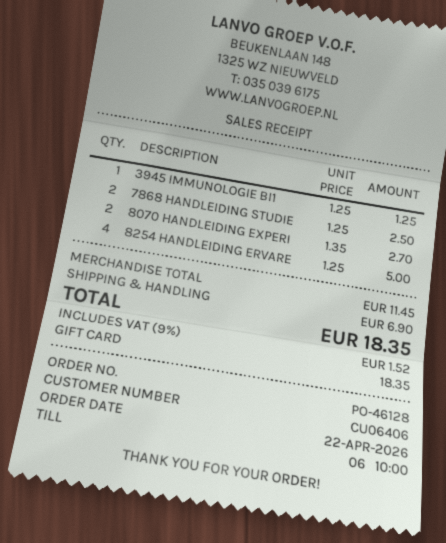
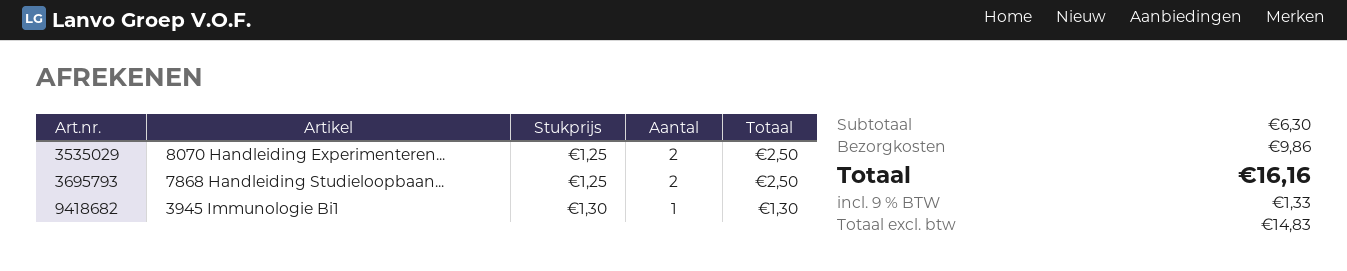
3945 IMMUNOLOGIE BI1: 1 x 1.25 = 1.25 -> 1 x 1.30 = 1.30
8070 HANDLEIDING EXPERI: 2 x 1.35 = 2.70 -> 2 x 1.25 = 2.50
8254 HANDLEIDING ERVARE: 4 x 1.25 = 5.00 -> none
subtotal: 11.45 -> 6.30
shipping: 6.90 -> 9.86
tax: 9% = 1.52 -> 9% = 1.33
total: 18.35 -> 16.16

